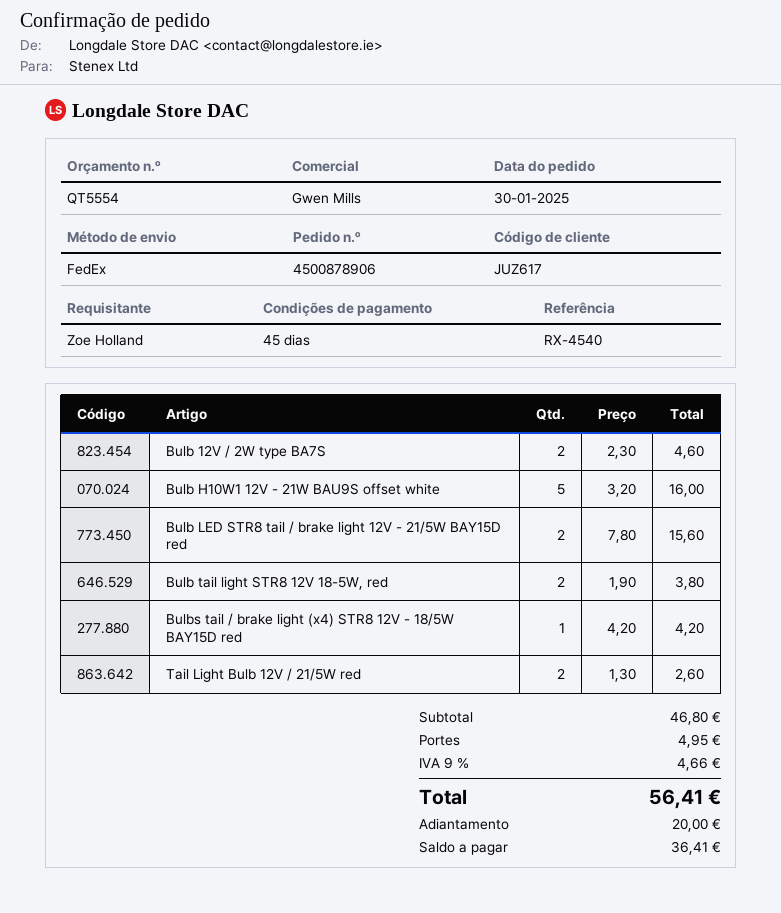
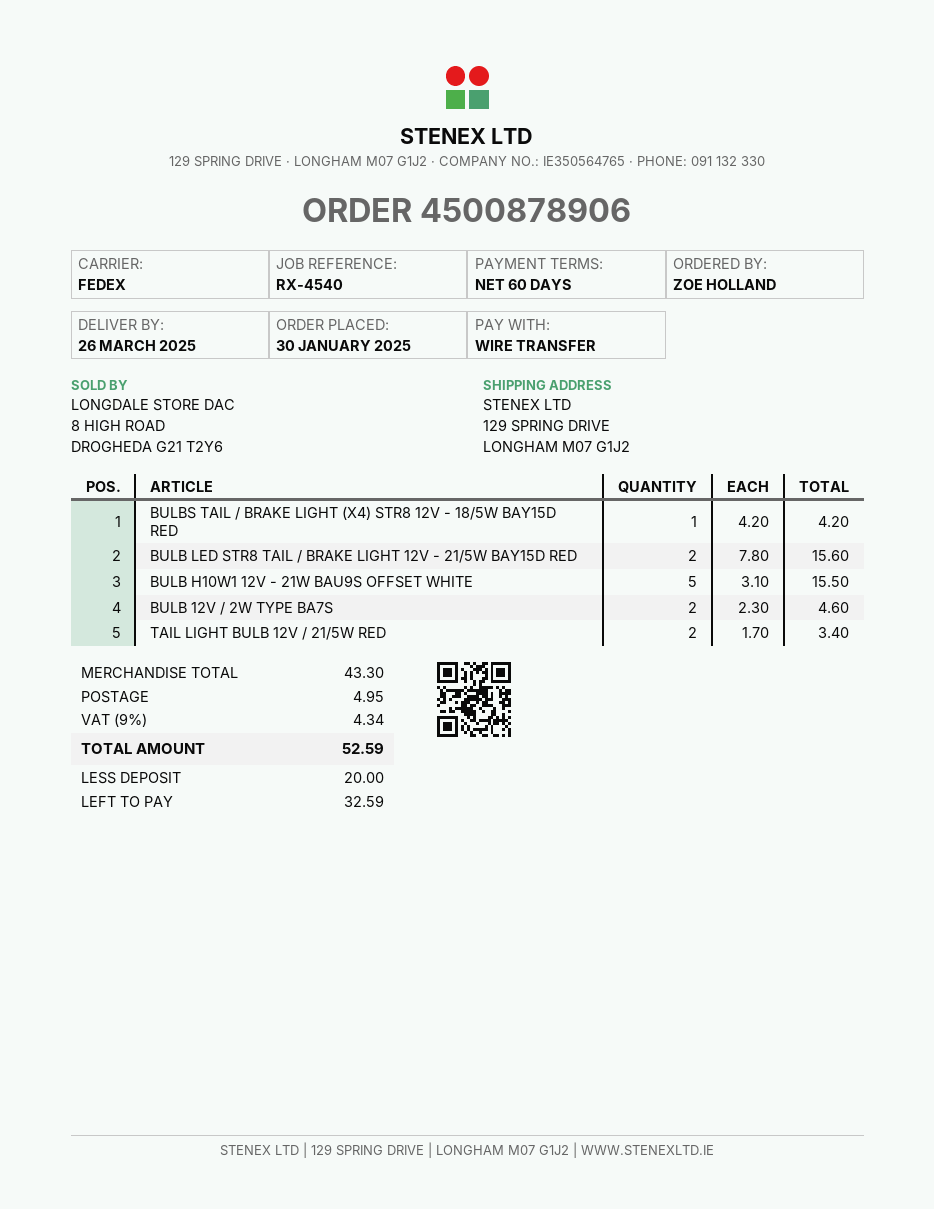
payment terms: 45 days -> 60 days
Bulb H10W1 12V - 21W BAU9S offset white: 5 x 3.20 = 16.00 -> 5 x 3.10 = 15.50
Bulb tail light STR8 12V 18-5W, red: 2 x 1.90 = 3.80 -> none
Tail Light Bulb 12V / 21/5W red: 2 x 1.30 = 2.60 -> 2 x 1.70 = 3.40
subtotal: 46.80 -> 43.30
tax: 9% = 4.66 -> 9% = 4.34
total: 56.41 -> 52.59
balance: 36.41 -> 32.59

